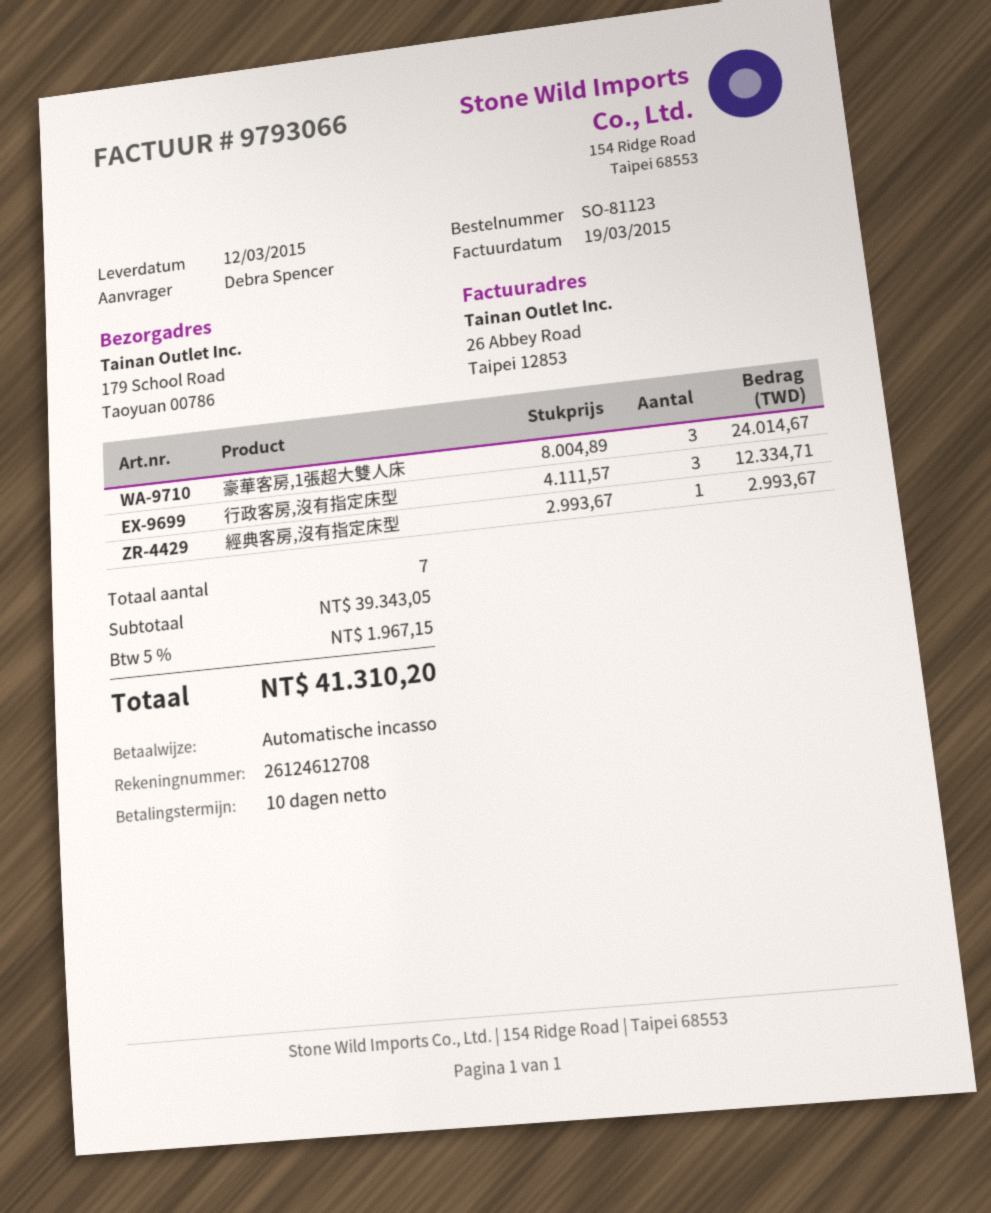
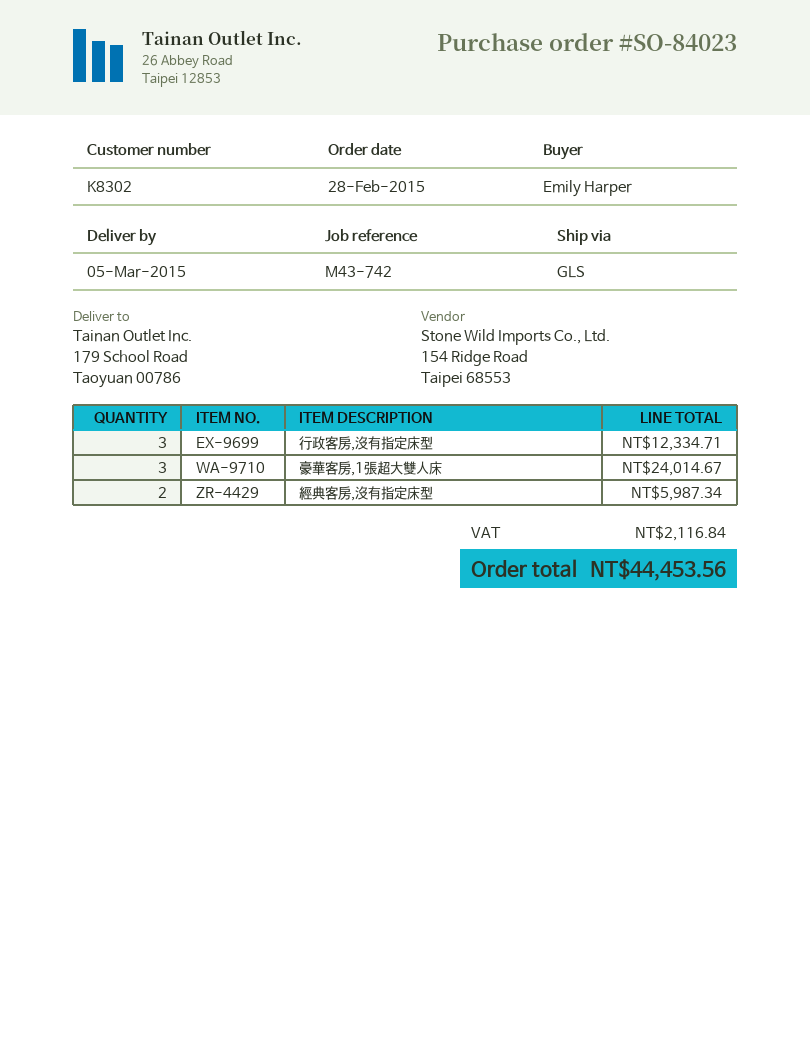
order number: SO-81123 -> SO-84023
delivery date: 2015-03-12 -> 2015-03-05
ordered by: Debra Spencer -> Emily Harper
經典客房,沒有指定床型: 1 for 2993.67 -> 2 for 5987.34
tax: 1967.15 -> 2116.84
total: 41310.20 -> 44453.56

